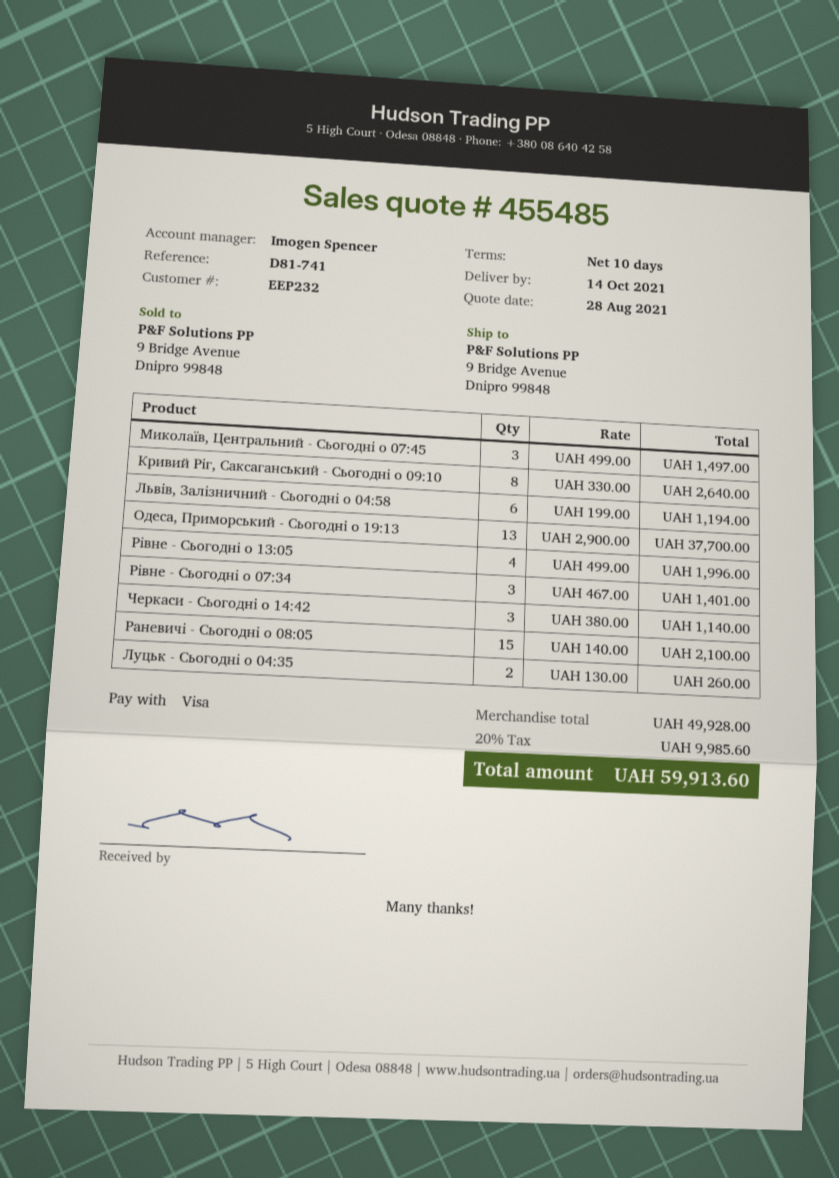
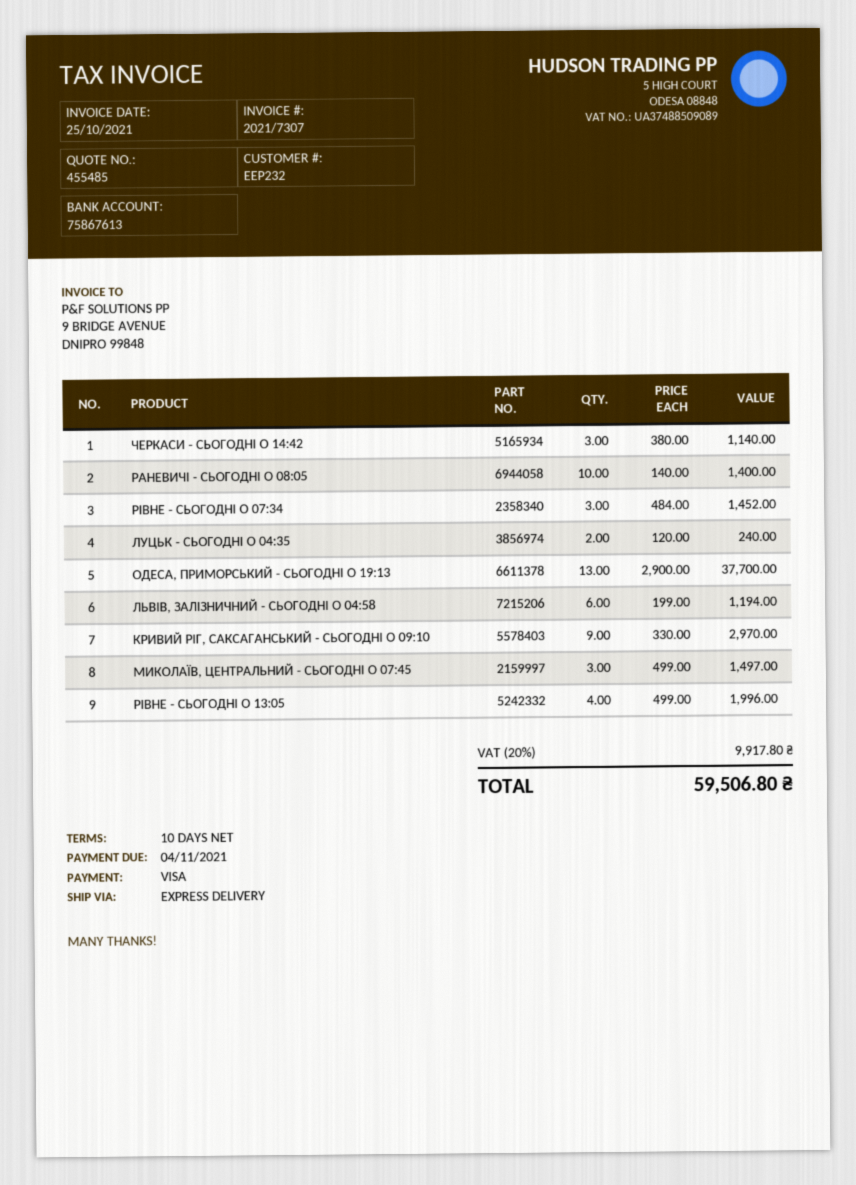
Кривий Ріг, Саксаганський - Сьогодні о 09:10: 8 x 330.00 = 2640.00 -> 9 x 330.00 = 2970.00
Рівне - Сьогодні о 07:34: 3 x 467.00 = 1401.00 -> 3 x 484.00 = 1452.00
Раневичі - Сьогодні о 08:05: 15 x 140.00 = 2100.00 -> 10 x 140.00 = 1400.00
Луцьк - Сьогодні о 04:35: 2 x 130.00 = 260.00 -> 2 x 120.00 = 240.00
tax: 20% = 9985.60 -> 20% = 9917.80
total: 59913.60 -> 59506.80

